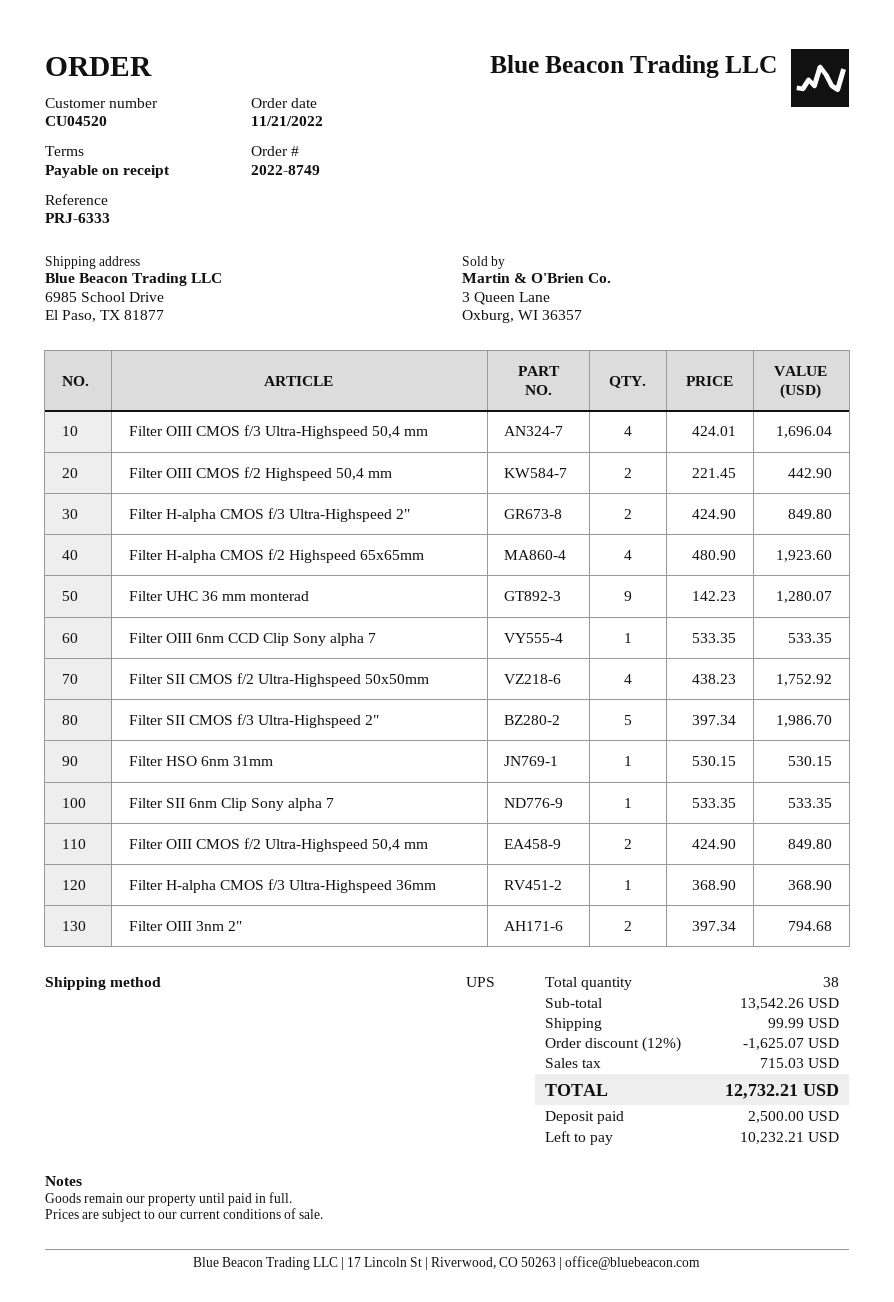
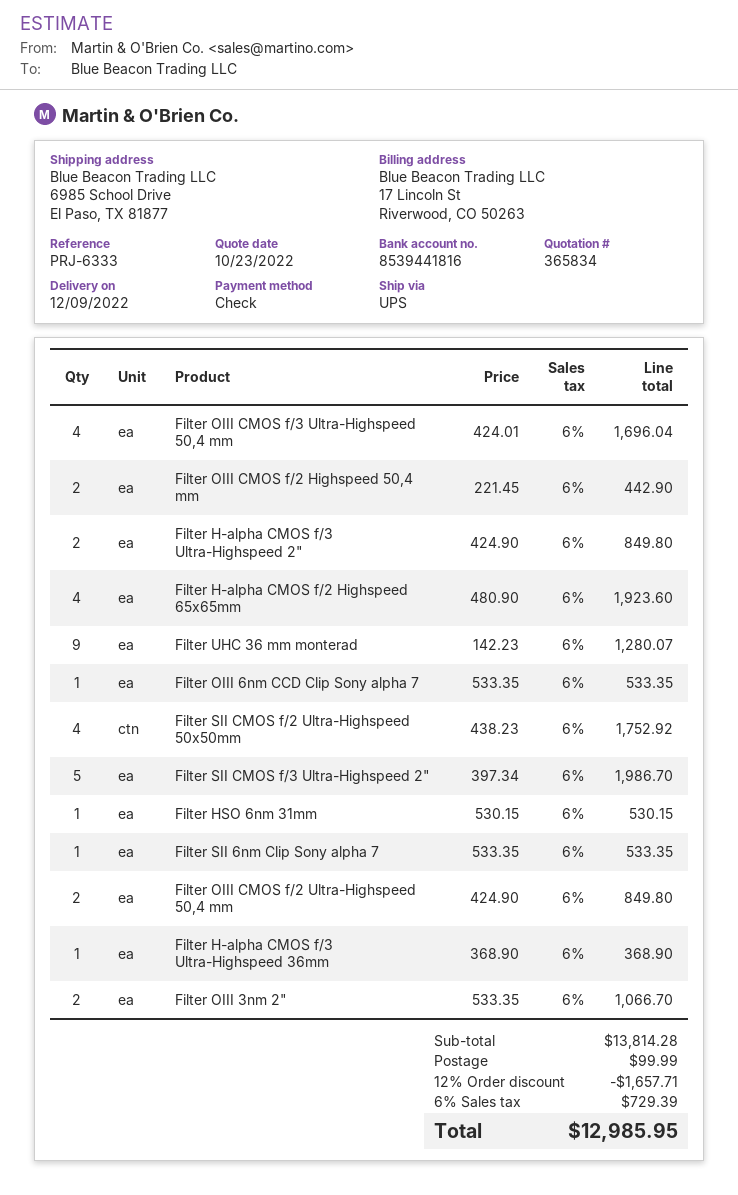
Filter OIII 3nm 2": 2 x 397.34 = 794.68 -> 2 x 533.35 = 1066.70
subtotal: 13542.26 -> 13814.28
discount: 12% = 1625.07 -> 12% = 1657.71
tax: 715.03 -> 729.39
total: 12732.21 -> 12985.95

